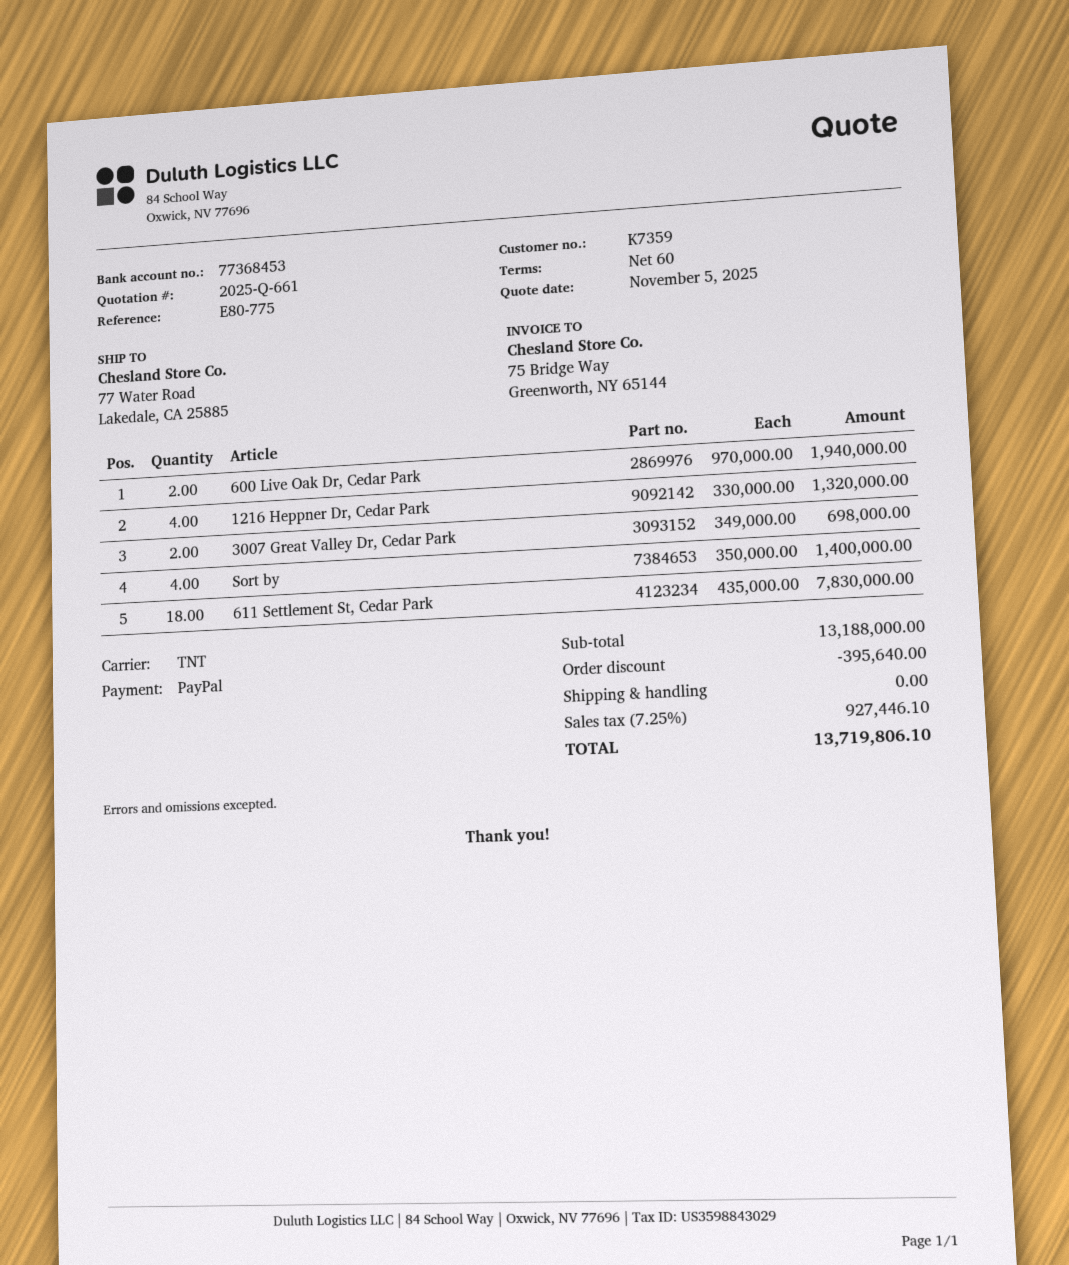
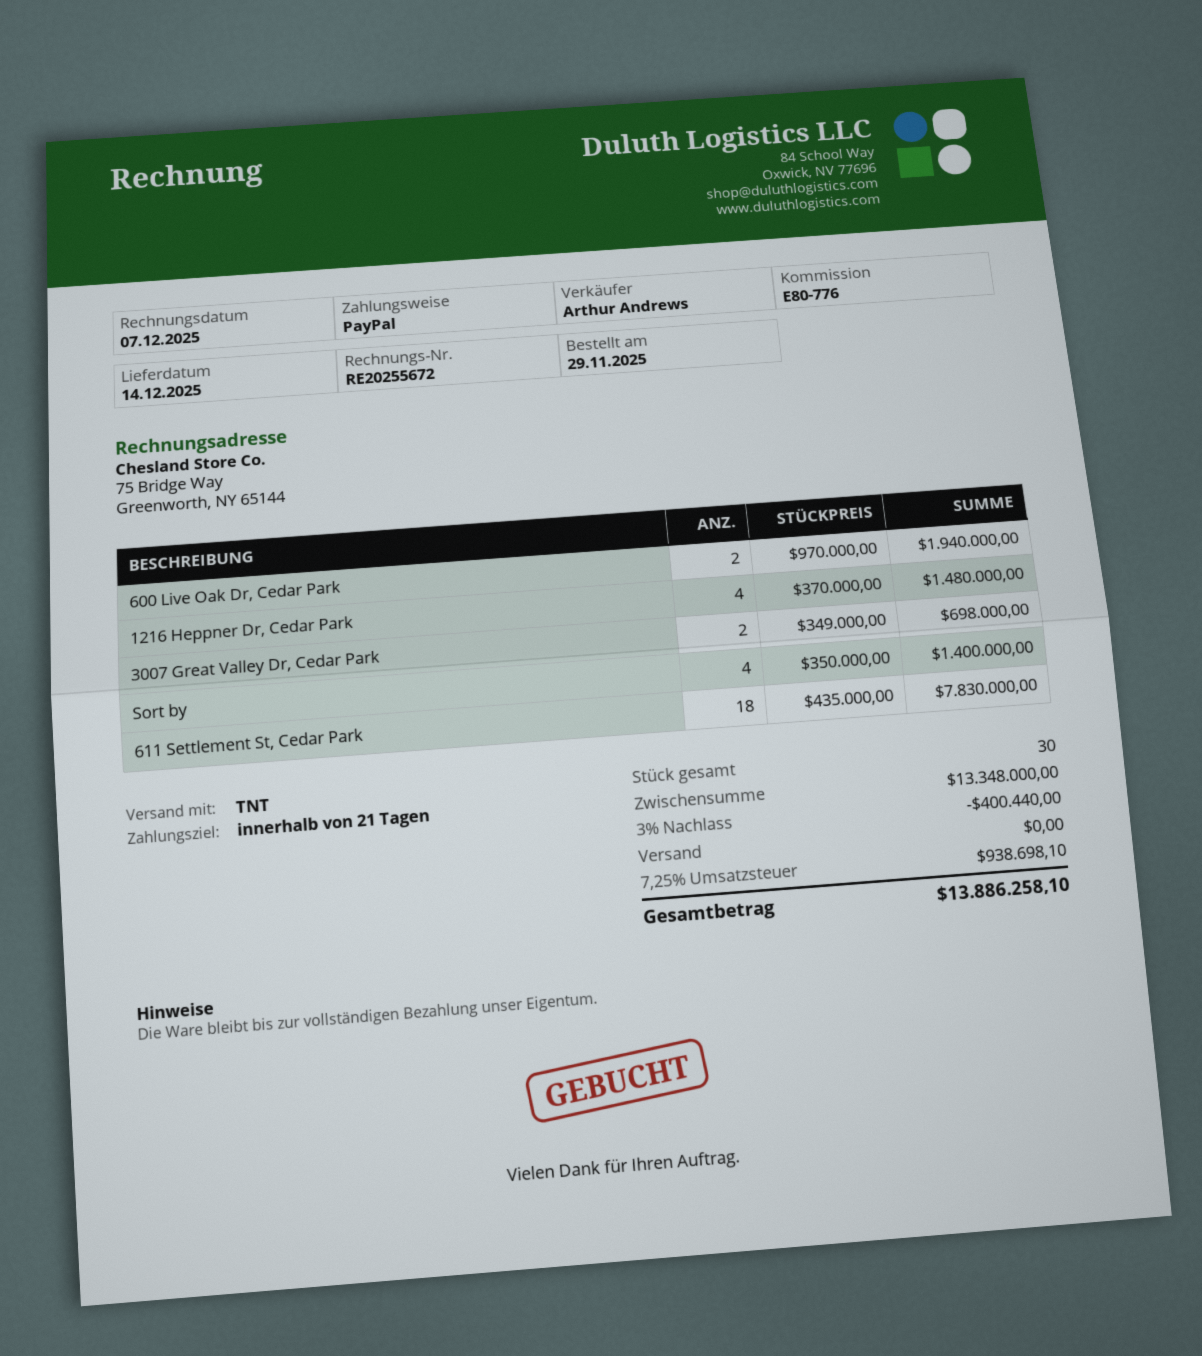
payment terms: 60 days -> 21 days
reference: E80-775 -> E80-776
1216 Heppner Dr, Cedar Park: 4 x 330000.00 = 1320000.00 -> 4 x 370000.00 = 1480000.00
subtotal: 13188000.00 -> 13348000.00
discount: 395640.00 -> 400440.00
tax: 7.25% = 927446.10 -> 7.25% = 938698.10
total: 13719806.10 -> 13886258.10

